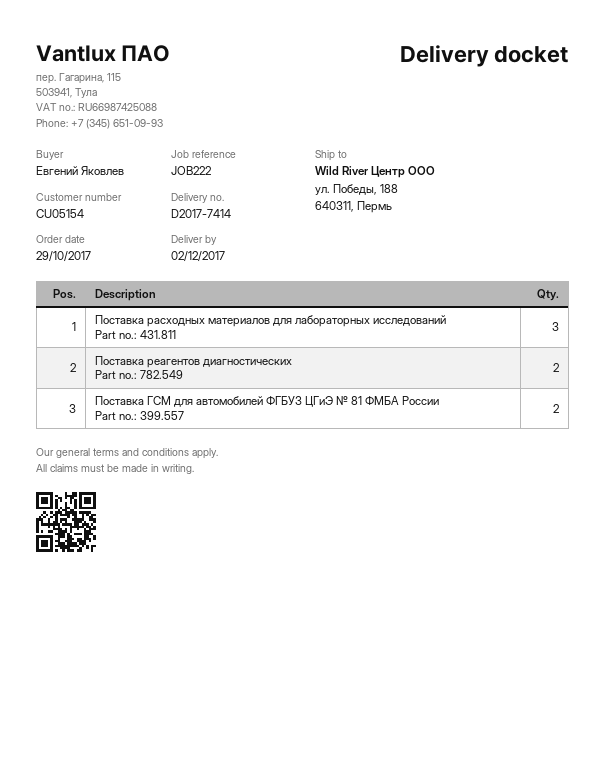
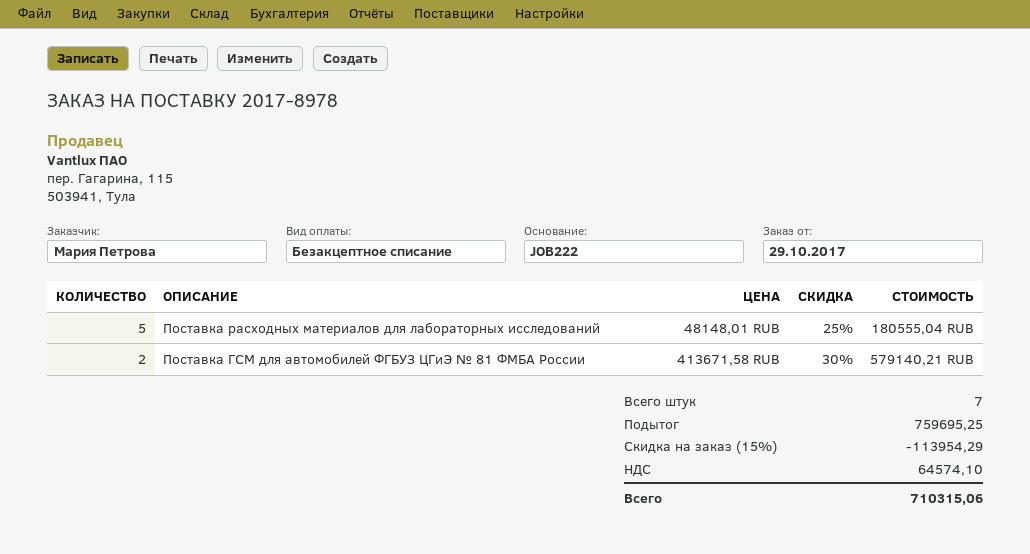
ordered by: Евгений Яковлев -> Мария Петрова
Поставка расходных материалов для лабораторных исследований: 3 -> 5
Поставка реагентов диагностических: 2 -> none

